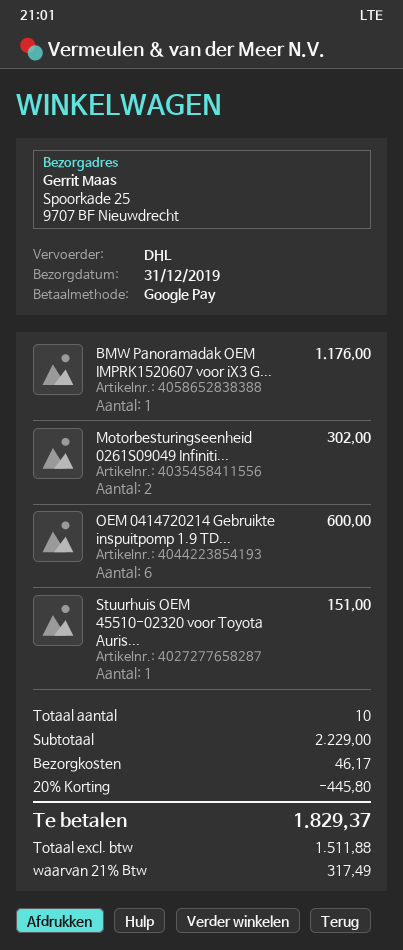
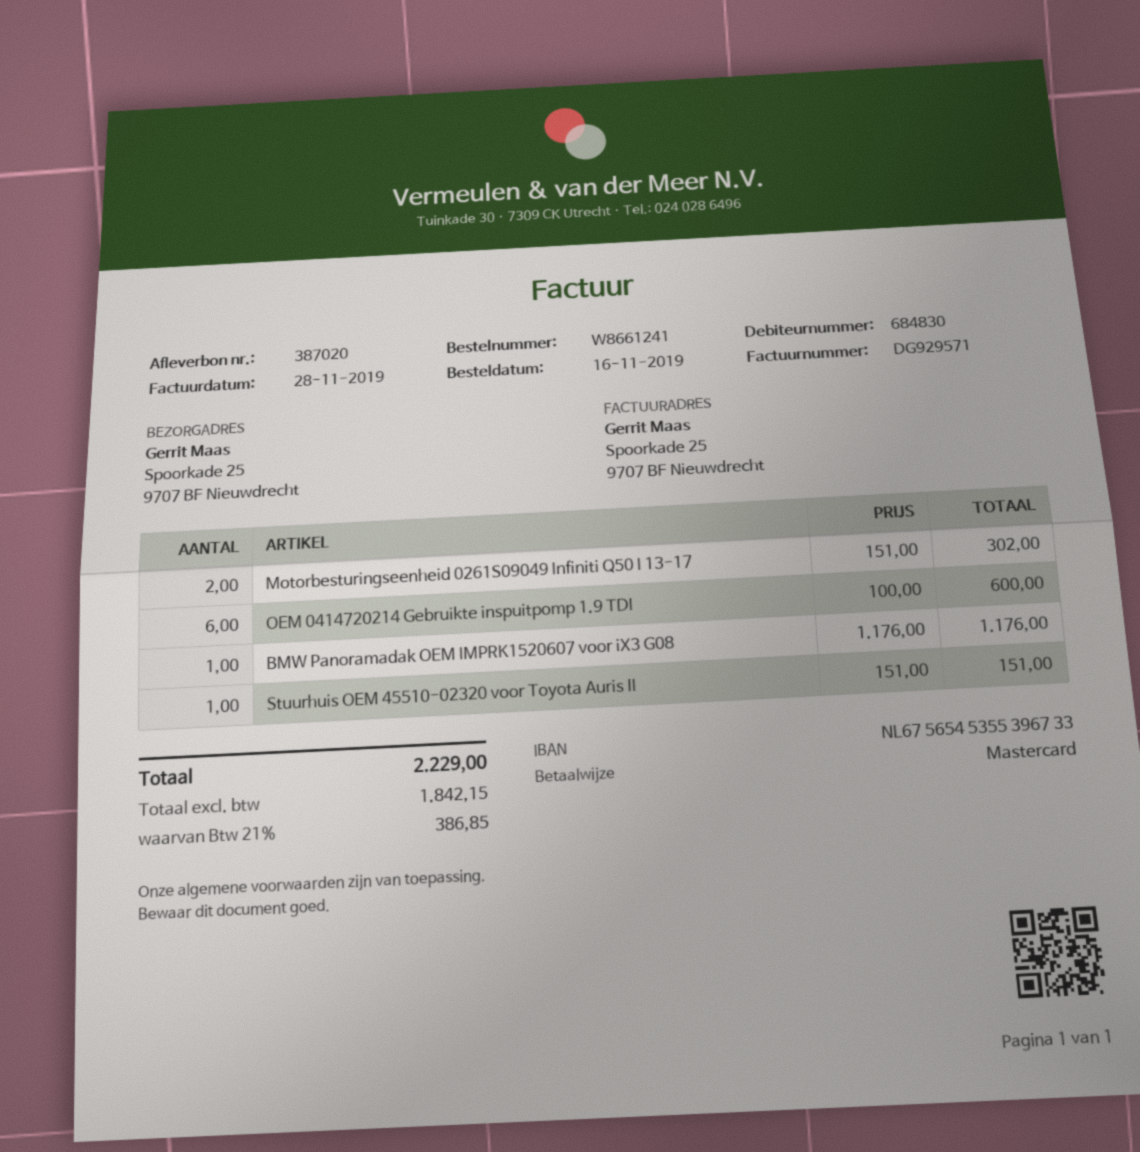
payment method: Google Pay -> Mastercard
discount: 20% = 445.80 -> none
shipping: 46.17 -> none
net: 1511.88 -> 1842.15
tax: 21% = 317.49 -> 21% = 386.85
total: 1829.37 -> 2229.00

